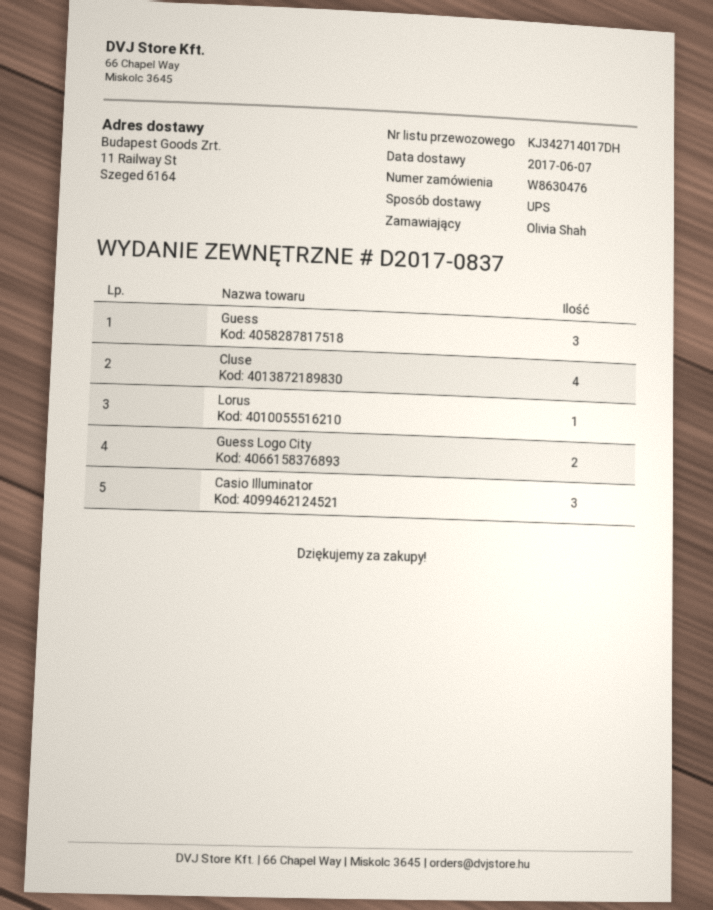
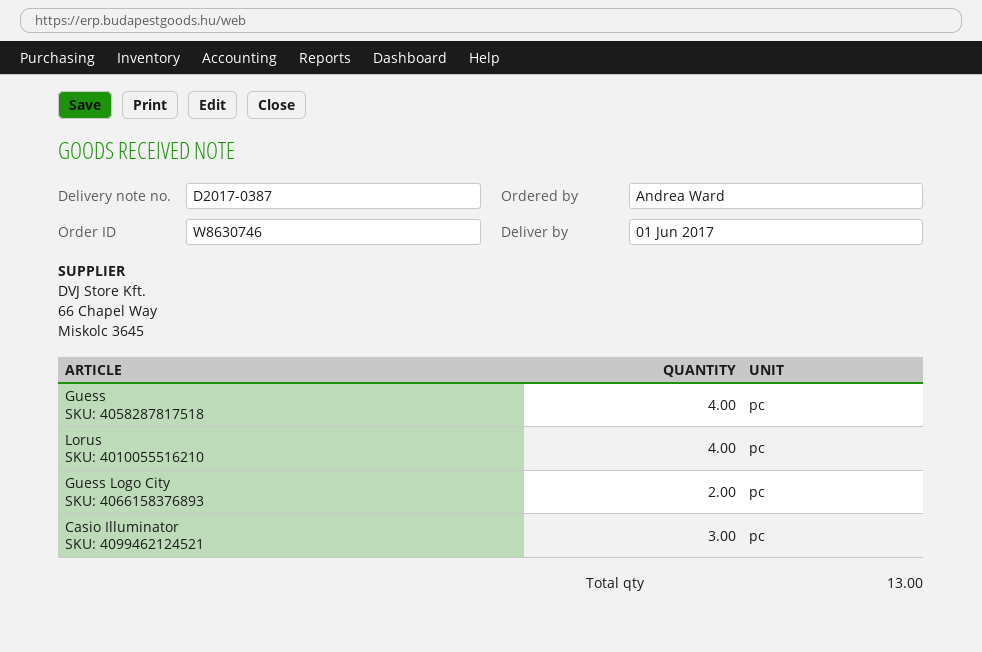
order number: W8630476 -> W8630746
delivery note number: D2017-0837 -> D2017-0387
delivery date: 2017-06-07 -> 2017-06-01
ordered by: Olivia Shah -> Andrea Ward
Guess: 3 -> 4
Cluse: 4 -> none
Lorus: 1 -> 4

